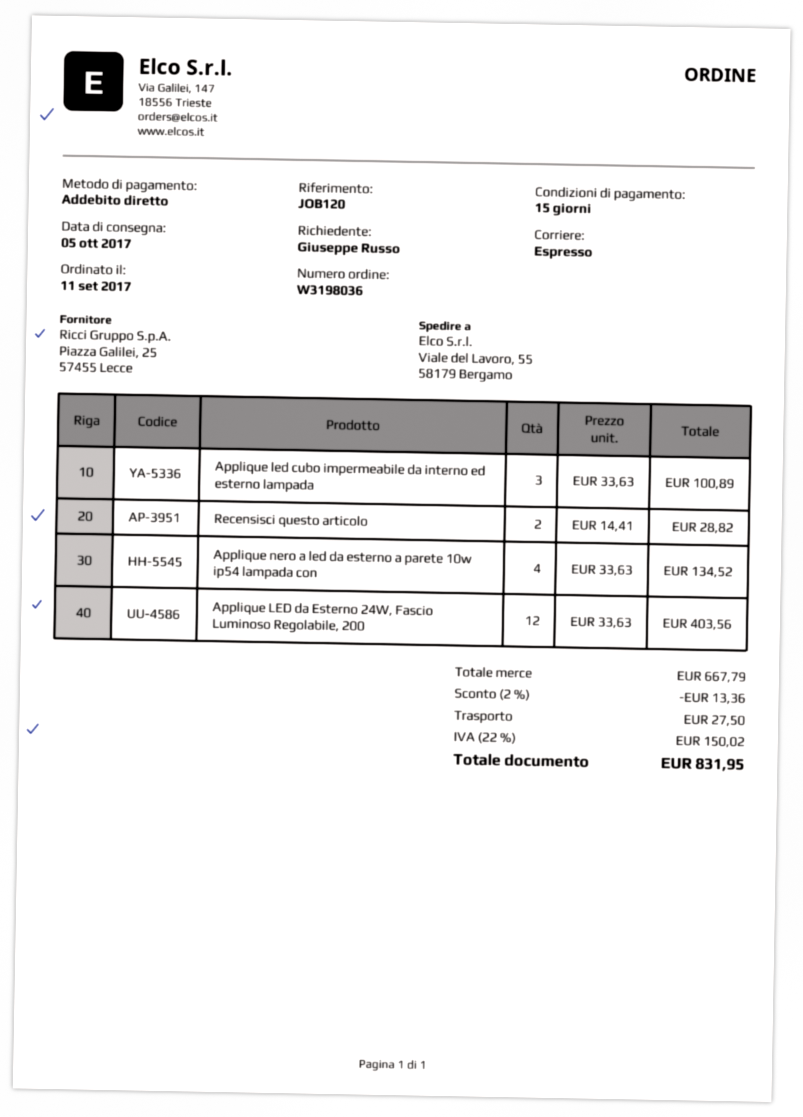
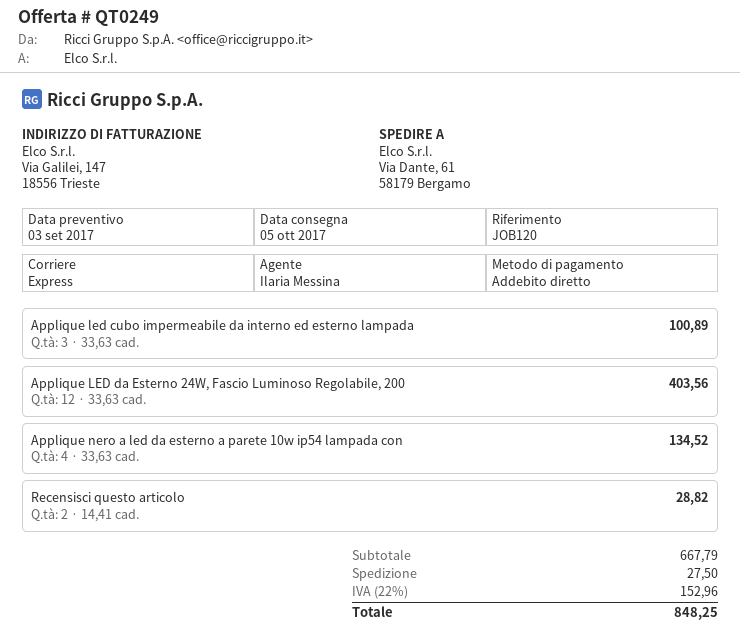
ship to: Viale del Lavoro, 55, 58179 Bergamo -> Via Dante, 61, 58179 Bergamo
discount: 2% = 13.36 -> none
tax: 22% = 150.02 -> 22% = 152.96
total: 831.95 -> 848.25

